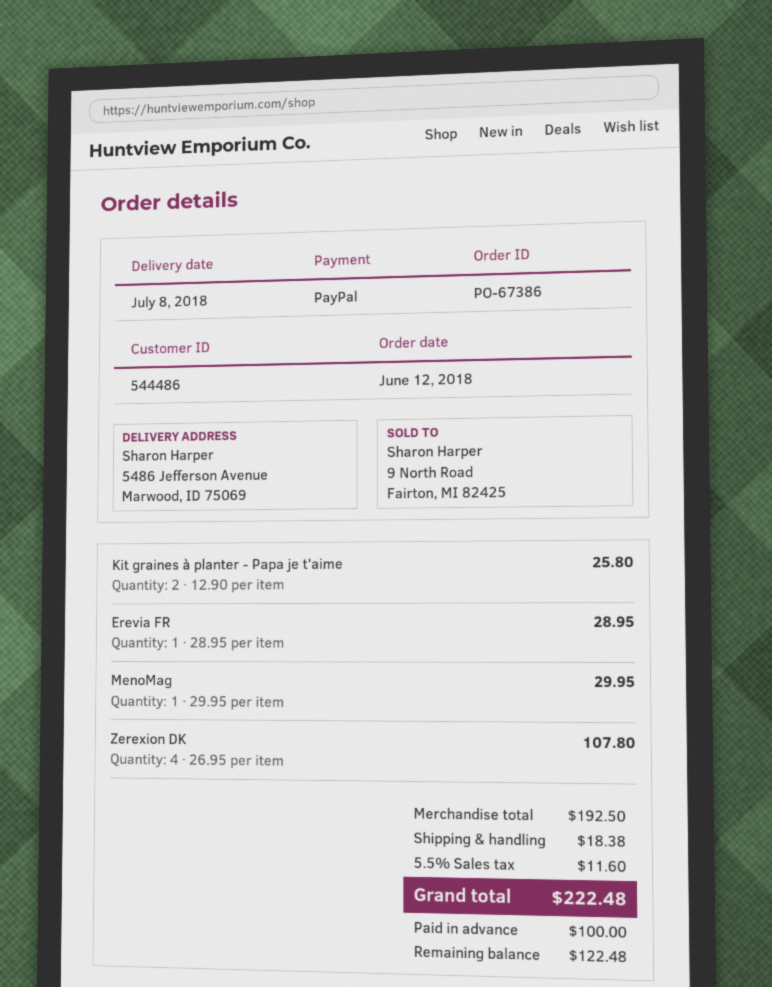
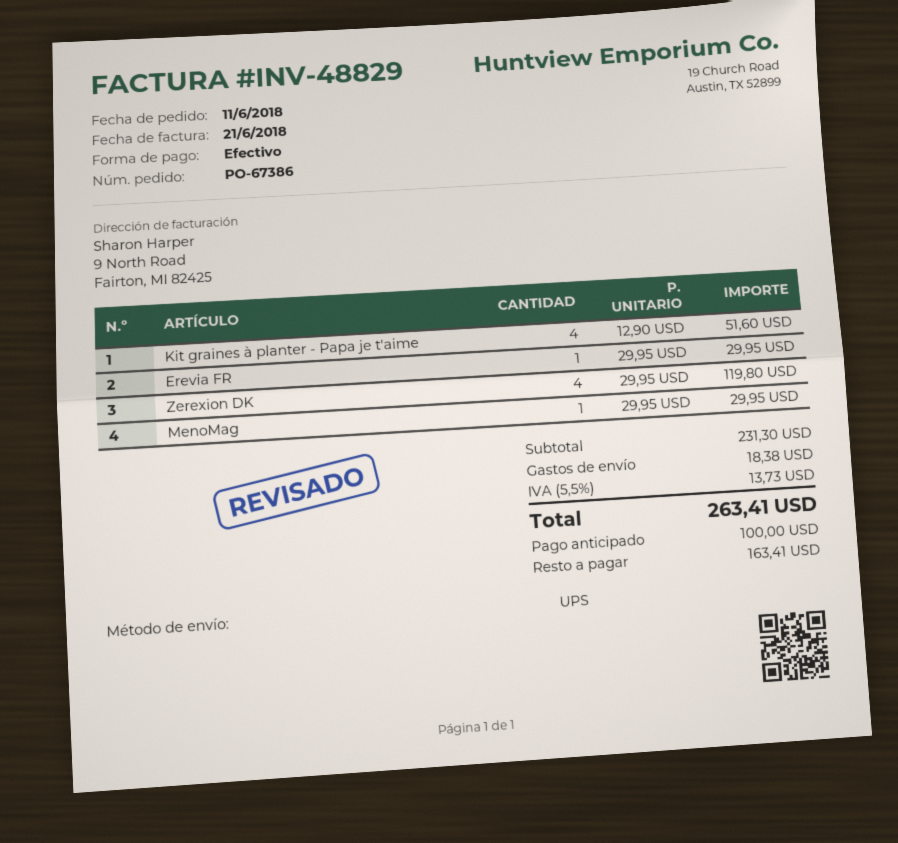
order date: 2018-06-12 -> 2018-06-11
payment method: PayPal -> cash
Kit graines à planter - Papa je t'aime: 2 x 12.90 = 25.80 -> 4 x 12.90 = 51.60
Erevia FR: 1 x 28.95 = 28.95 -> 1 x 29.95 = 29.95
Zerexion DK: 4 x 26.95 = 107.80 -> 4 x 29.95 = 119.80
subtotal: 192.50 -> 231.30
tax: 5.5% = 11.60 -> 5.5% = 13.73
total: 222.48 -> 263.41
balance: 122.48 -> 163.41

